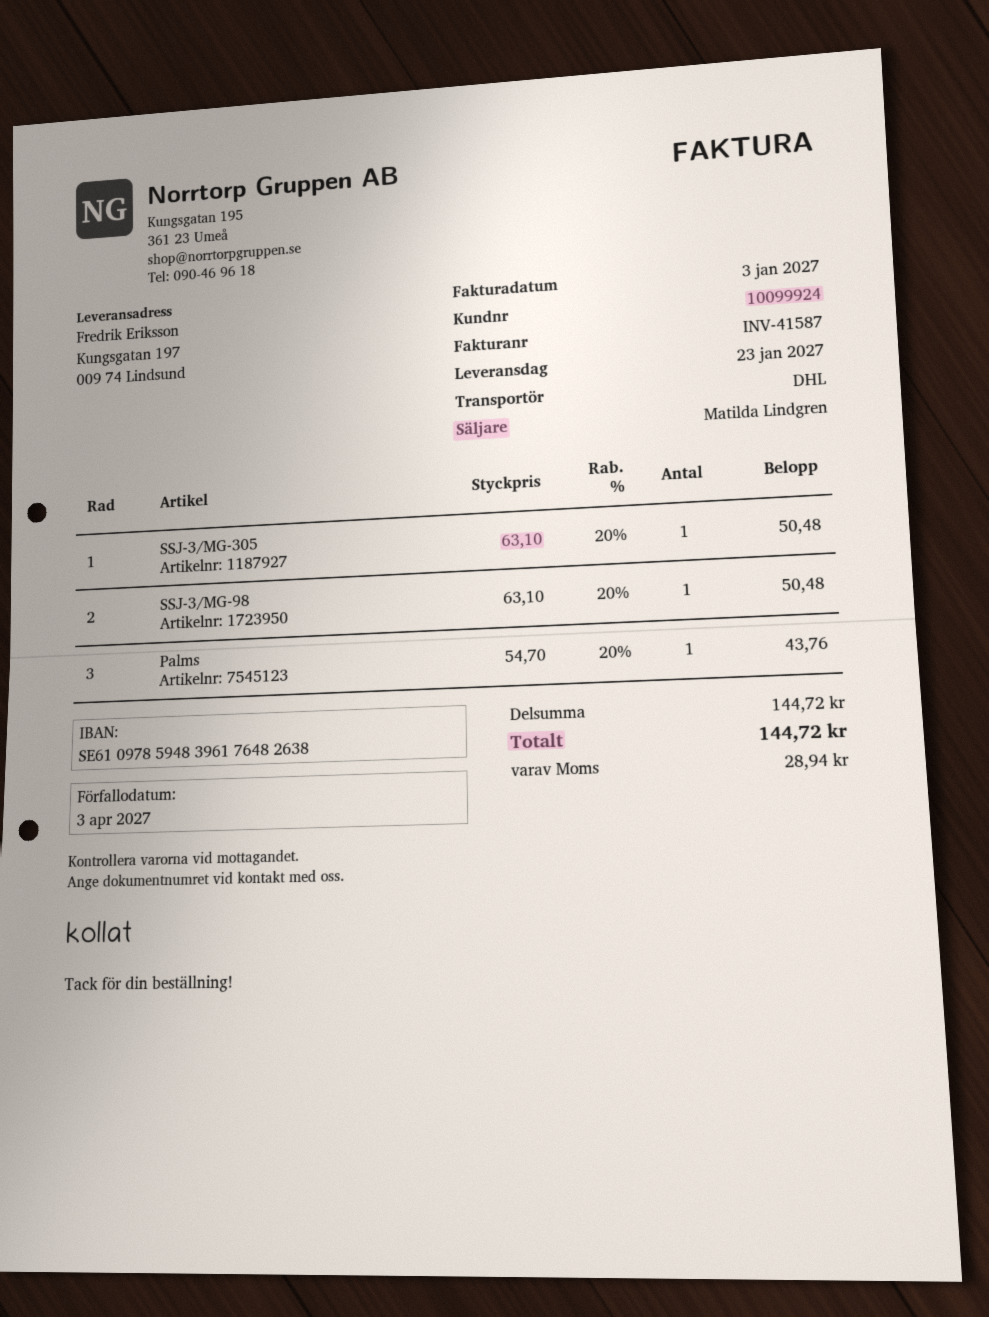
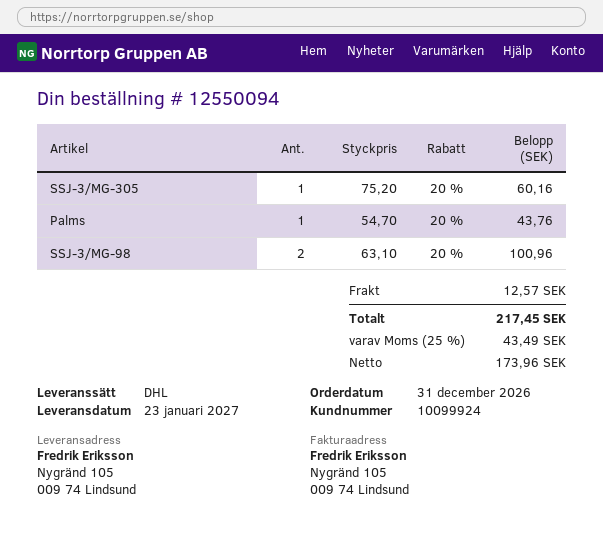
ship to: Kungsgatan 197, 009 74 Lindsund -> Nygränd 105, 009 74 Lindsund
SSJ-3/MG-305: 1 x 63.10 - 20% = 50.48 -> 1 x 75.20 - 20% = 60.16
SSJ-3/MG-98: 1 x 63.10 - 20% = 50.48 -> 2 x 63.10 - 20% = 100.96
shipping: none -> 12.57
tax: 28.94 -> 43.49
total: 144.72 -> 217.45

